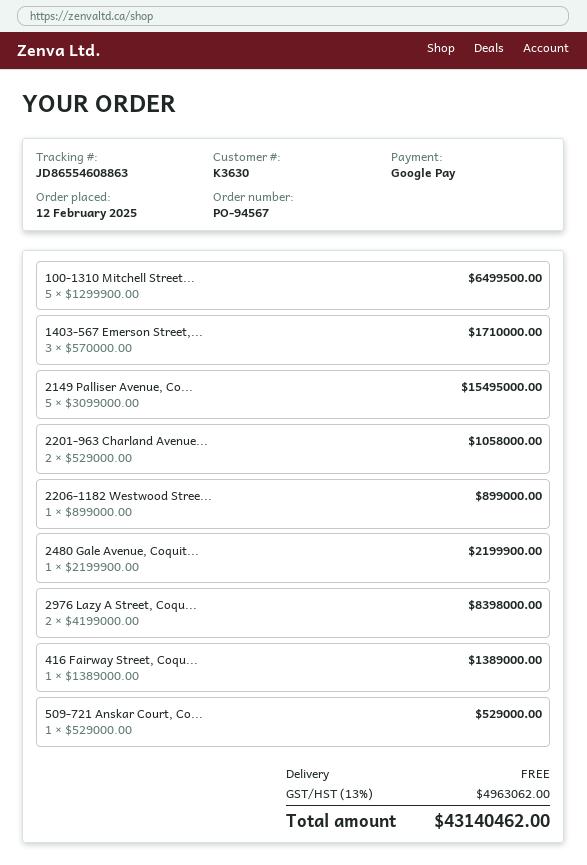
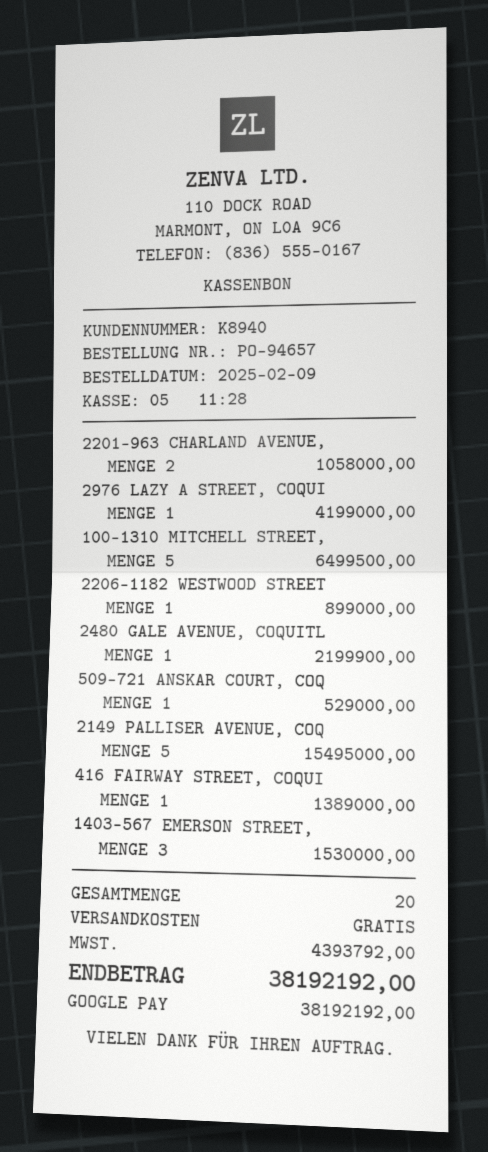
order number: PO-94567 -> PO-94657
order date: 2025-02-12 -> 2025-02-09
customer number: K3630 -> K8940
1403-567 Emerson Street,...: 3 for 1710000.00 -> 3 for 1530000.00
2976 Lazy A Street, Coqu...: 2 for 8398000.00 -> 1 for 4199000.00
tax: 4963062.00 -> 4393792.00
total: 43140462.00 -> 38192192.00

